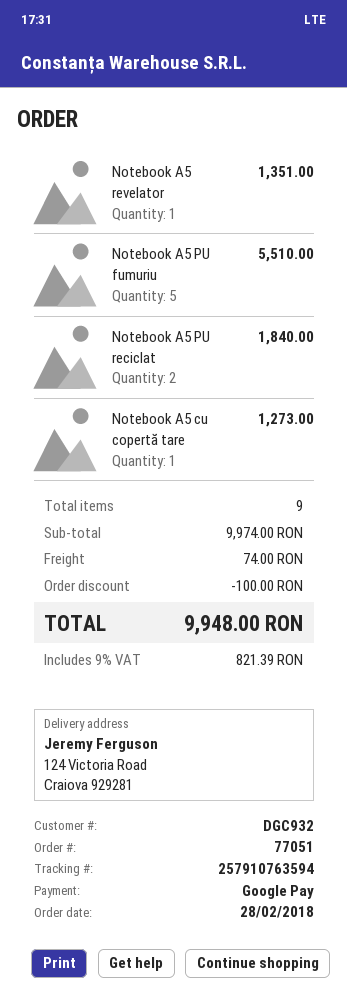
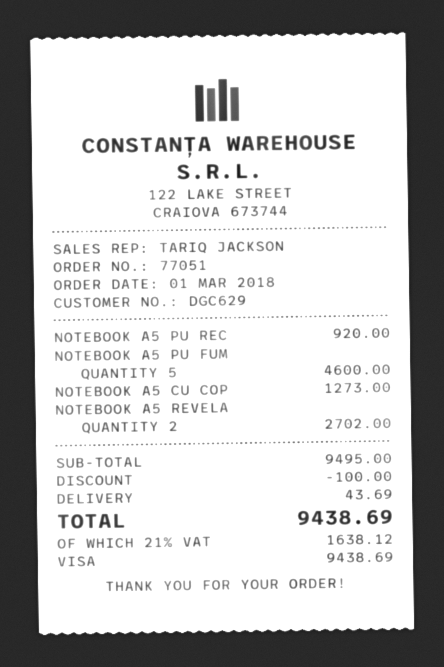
order date: 2018-02-28 -> 2018-03-01
customer number: DGC932 -> DGC629
payment method: Google Pay -> Visa
Notebook A5 revelator: 1 for 1351.00 -> 2 for 2702.00
Notebook A5 PU fumuriu: 5 for 5510.00 -> 5 for 4600.00
Notebook A5 PU reciclat: 2 for 1840.00 -> 1 for 920.00
subtotal: 9974.00 -> 9495.00
shipping: 74.00 -> 43.69
tax: 9% = 821.39 -> 21% = 1638.12
total: 9948.00 -> 9438.69

